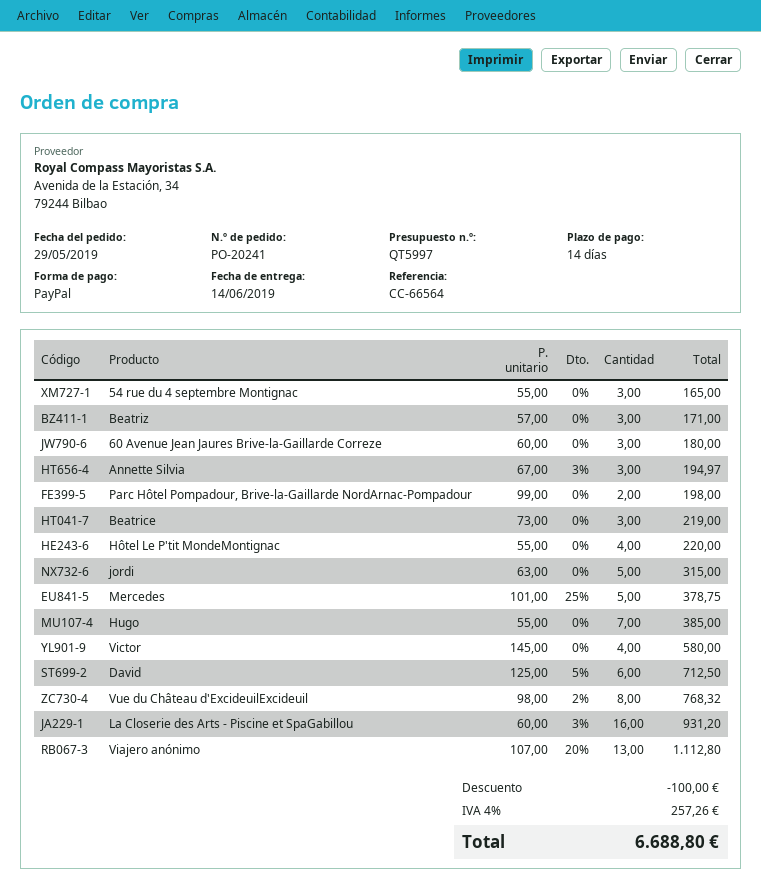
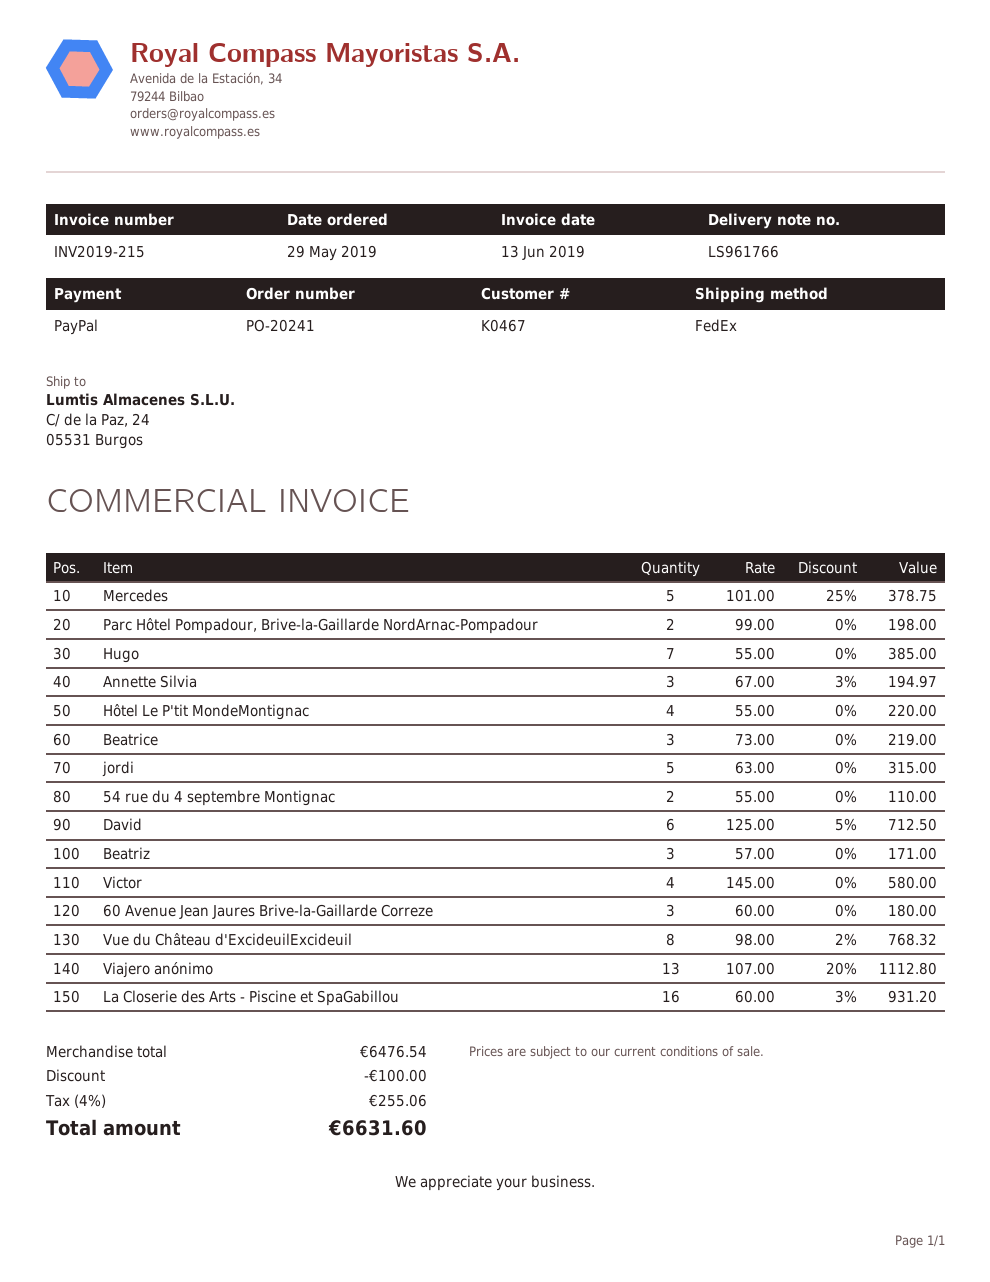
54 rue du 4 septembre Montignac: 3 x 55.00 = 165.00 -> 2 x 55.00 = 110.00
tax: 4% = 257.26 -> 4% = 255.06
total: 6688.80 -> 6631.60

